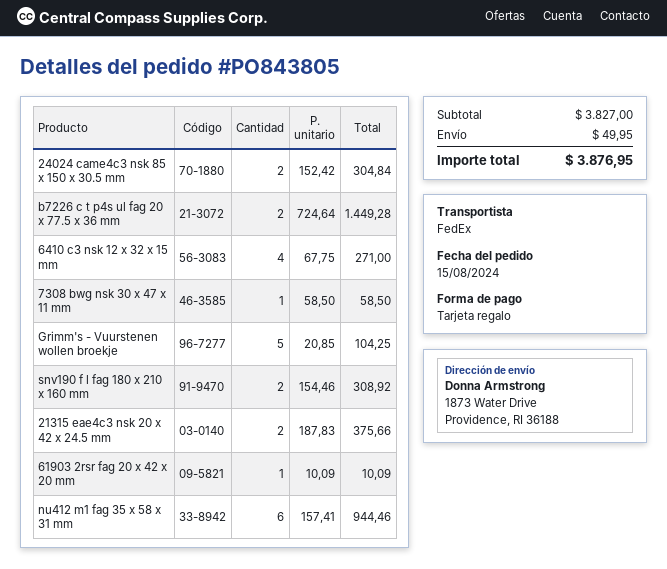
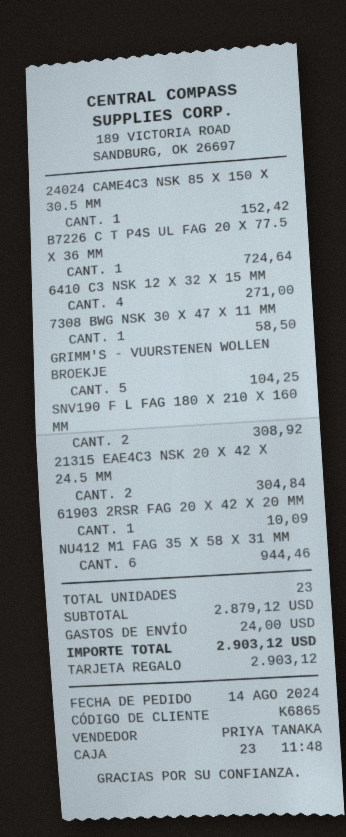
order date: 2024-08-15 -> 2024-08-14
24024 came4c3 nsk 85 x 150 x 30.5 mm: 2 for 304.84 -> 1 for 152.42
b7226 c t p4s ul fag 20 x 77.5 x 36 mm: 2 for 1449.28 -> 1 for 724.64
21315 eae4c3 nsk 20 x 42 x 24.5 mm: 2 for 375.66 -> 2 for 304.84
subtotal: 3827.00 -> 2879.12
shipping: 49.95 -> 24.00
total: 3876.95 -> 2903.12

